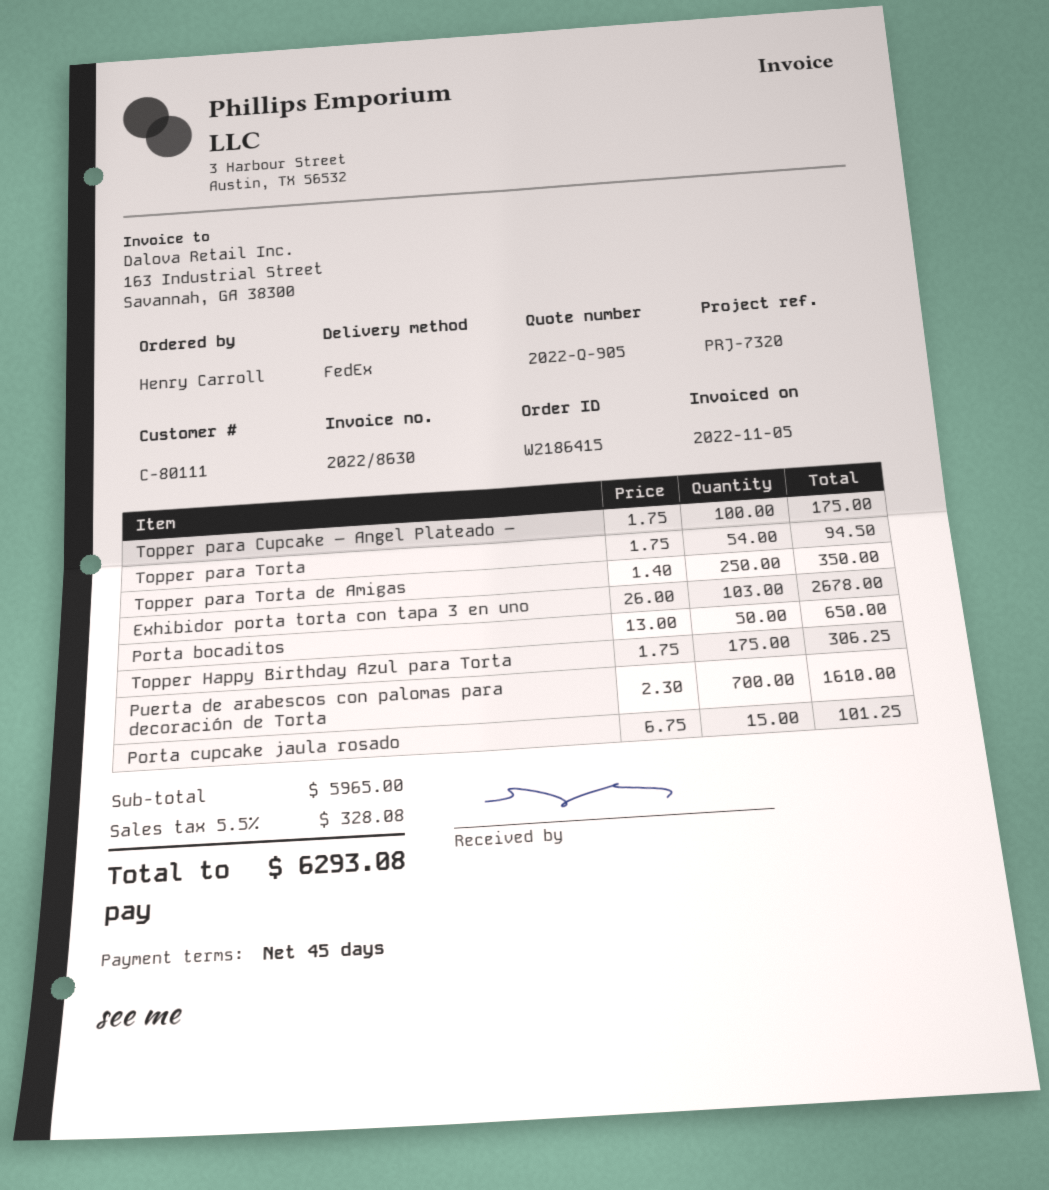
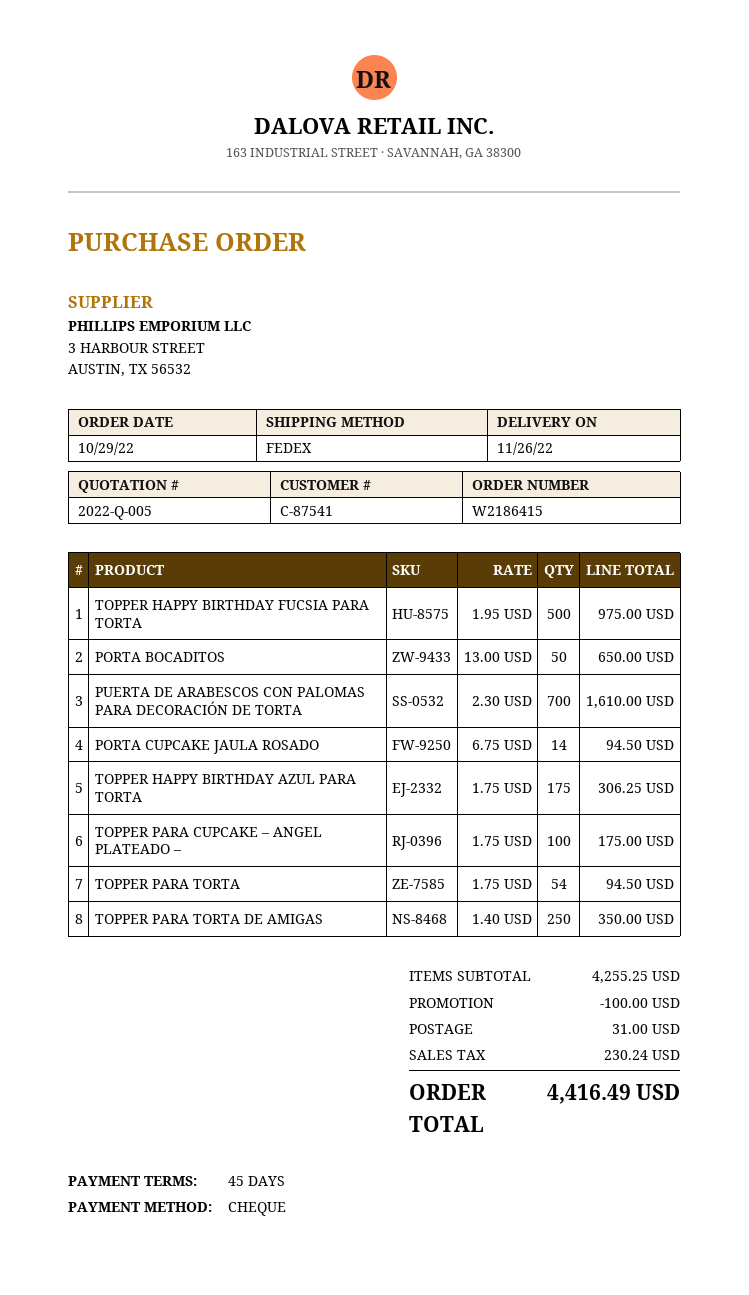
quote number: 2022-Q-905 -> 2022-Q-005
customer number: C-80111 -> C-87541
Exhibidor porta torta con tapa 3 en uno: 103 x 26.00 = 2678.00 -> none
Porta cupcake jaula rosado: 15 x 6.75 = 101.25 -> 14 x 6.75 = 94.50
TOPPER HAPPY BIRTHDAY FUCSIA PARA TORTA: none -> 500 x 1.95 = 975.00
subtotal: 5965.00 -> 4255.25
discount: none -> 100.00
shipping: none -> 31.00
tax: 328.08 -> 230.24
total: 6293.08 -> 4416.49

